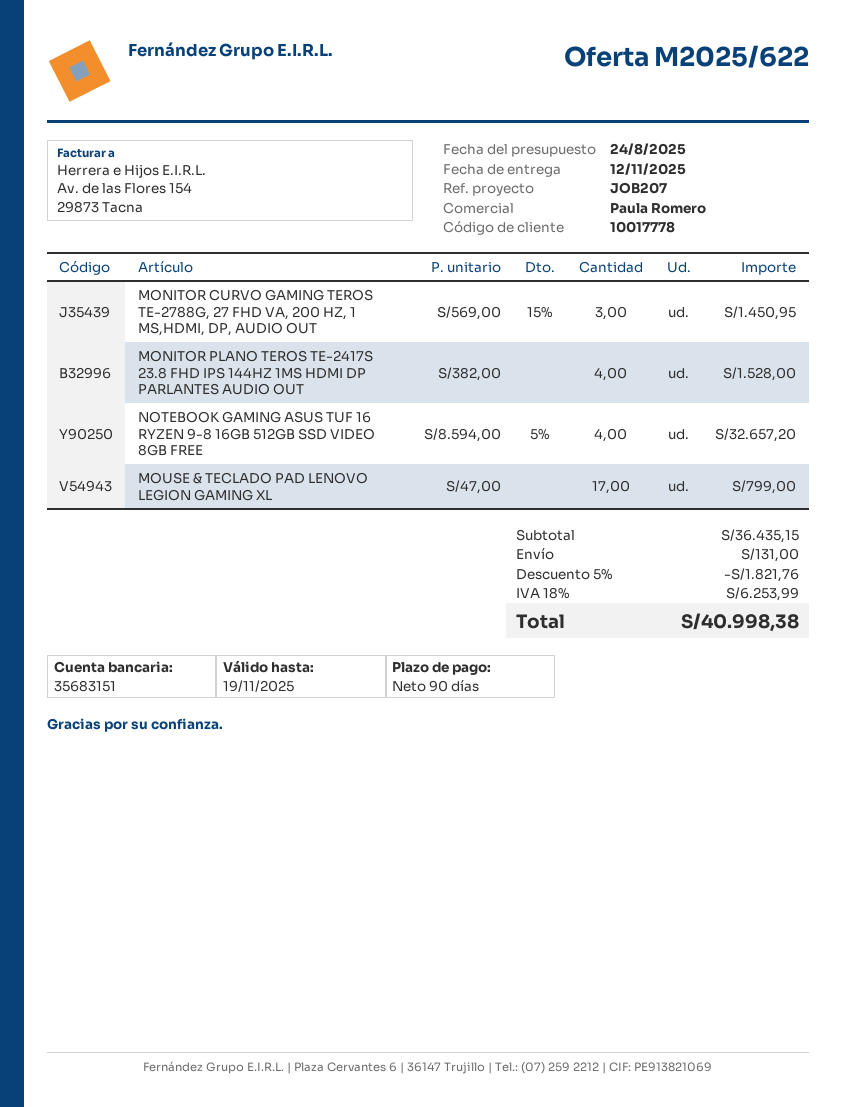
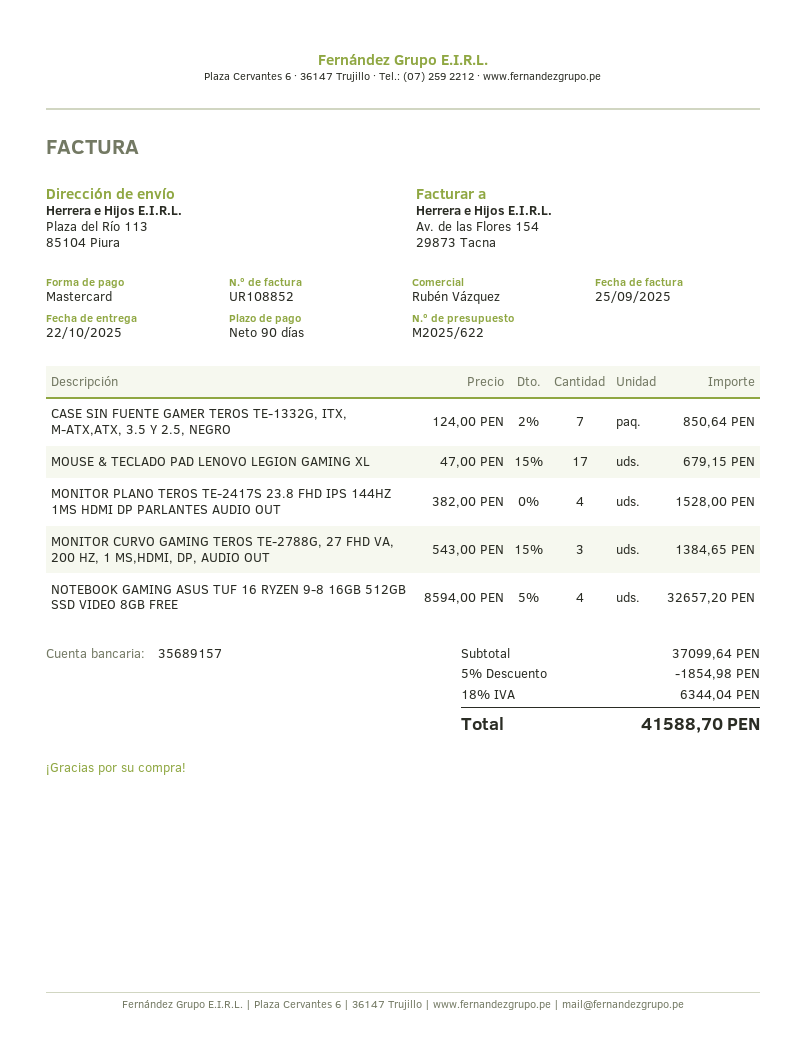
delivery date: 2025-11-12 -> 2025-10-22
sales rep: Paula Romero -> Rubén Vázquez
bank account: 35683151 -> 35689157
MONITOR CURVO GAMING TEROS TE-2788G, 27 FHD VA, 200 HZ, 1 MS,HDMI, DP, AUDIO OUT: 3 x 569.00 - 15% = 1450.95 -> 3 x 543.00 - 15% = 1384.65
MOUSE & TECLADO PAD LENOVO LEGION GAMING XL: 17 x 47.00 = 799.00 -> 17 x 47.00 - 15% = 679.15
CASE SIN FUENTE GAMER TEROS TE-1332G, ITX, M-ATX,ATX, 3.5 Y 2.5, NEGRO: none -> 7 x 124.00 - 2% = 850.64
subtotal: 36435.15 -> 37099.64
discount: 5% = 1821.76 -> 5% = 1854.98
shipping: 131.00 -> none
tax: 18% = 6253.99 -> 18% = 6344.04
total: 40998.38 -> 41588.70

